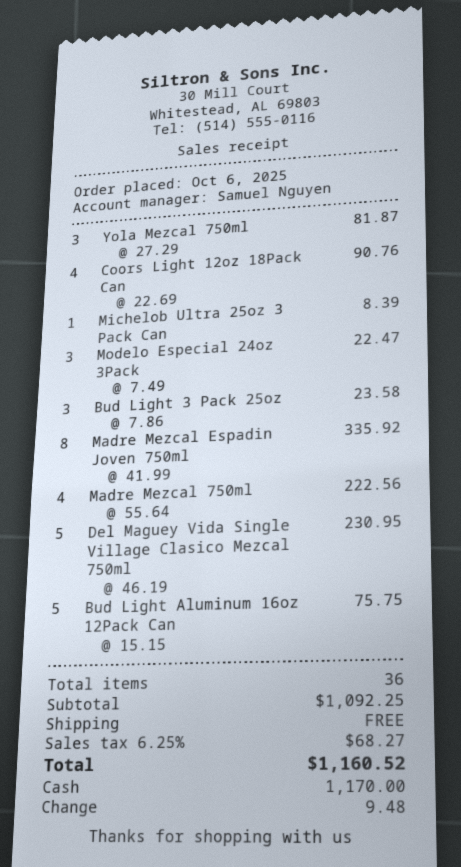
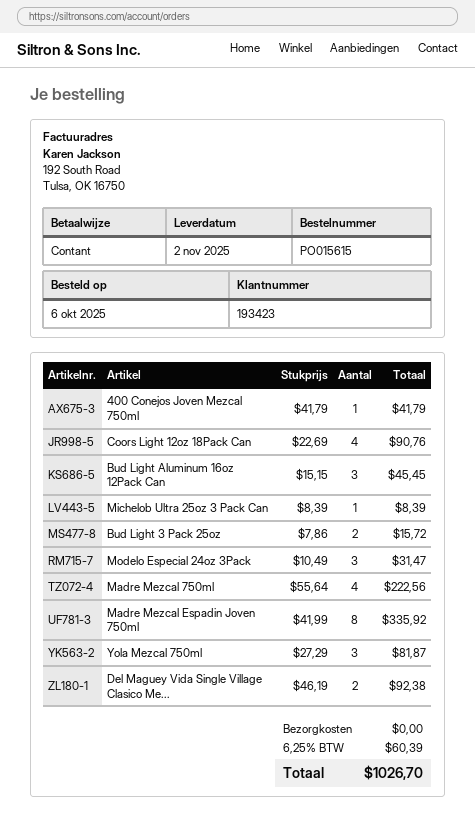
Modelo Especial 24oz 3Pack: 3 x 7.49 = 22.47 -> 3 x 10.49 = 31.47
Bud Light 3 Pack 25oz: 3 x 7.86 = 23.58 -> 2 x 7.86 = 15.72
Del Maguey Vida Single Village Clasico Mezcal 750ml: 5 x 46.19 = 230.95 -> 2 x 46.19 = 92.38
Bud Light Aluminum 16oz 12Pack Can: 5 x 15.15 = 75.75 -> 3 x 15.15 = 45.45
400 Conejos Joven Mezcal 750ml: none -> 1 x 41.79 = 41.79
tax: 6.25% = 68.27 -> 6.25% = 60.39
total: 1160.52 -> 1026.70

